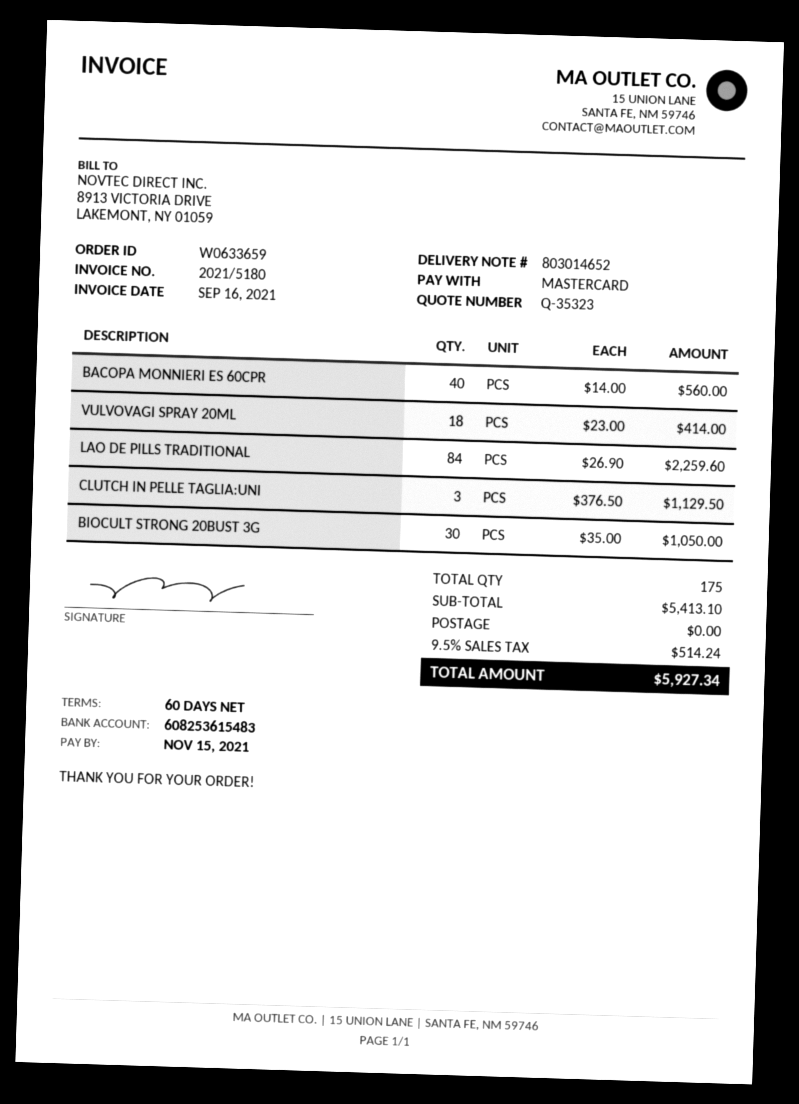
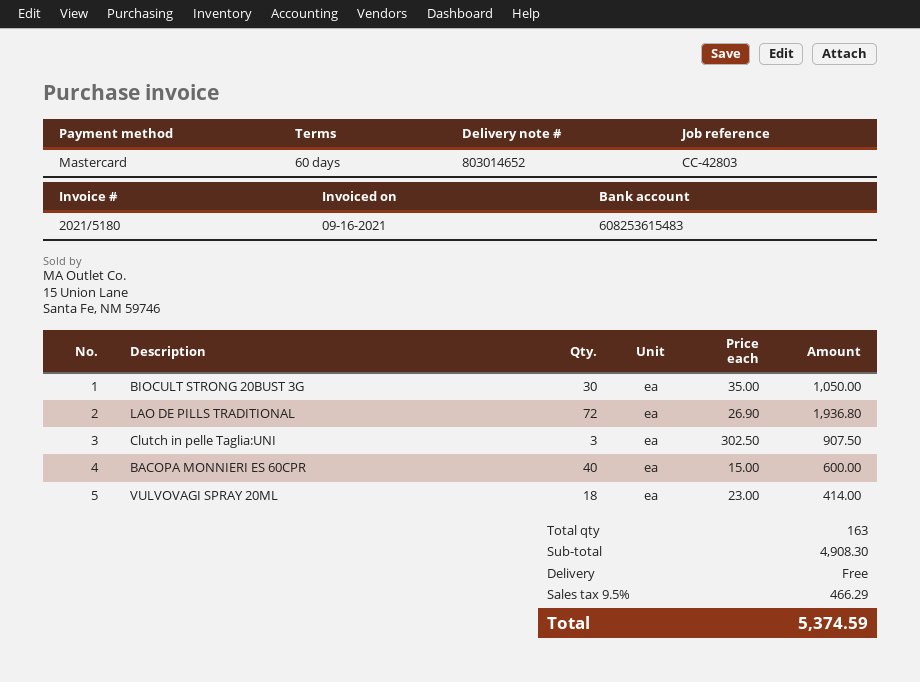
BACOPA MONNIERI ES 60CPR: 40 x 14.00 = 560.00 -> 40 x 15.00 = 600.00
LAO DE PILLS TRADITIONAL: 84 x 26.90 = 2259.60 -> 72 x 26.90 = 1936.80
CLUTCH IN PELLE TAGLIA:UNI: 3 x 376.50 = 1129.50 -> 3 x 302.50 = 907.50
total quantity: 175 -> 163
subtotal: 5413.10 -> 4908.30
tax: 9.5% = 514.24 -> 9.5% = 466.29
total: 5927.34 -> 5374.59

